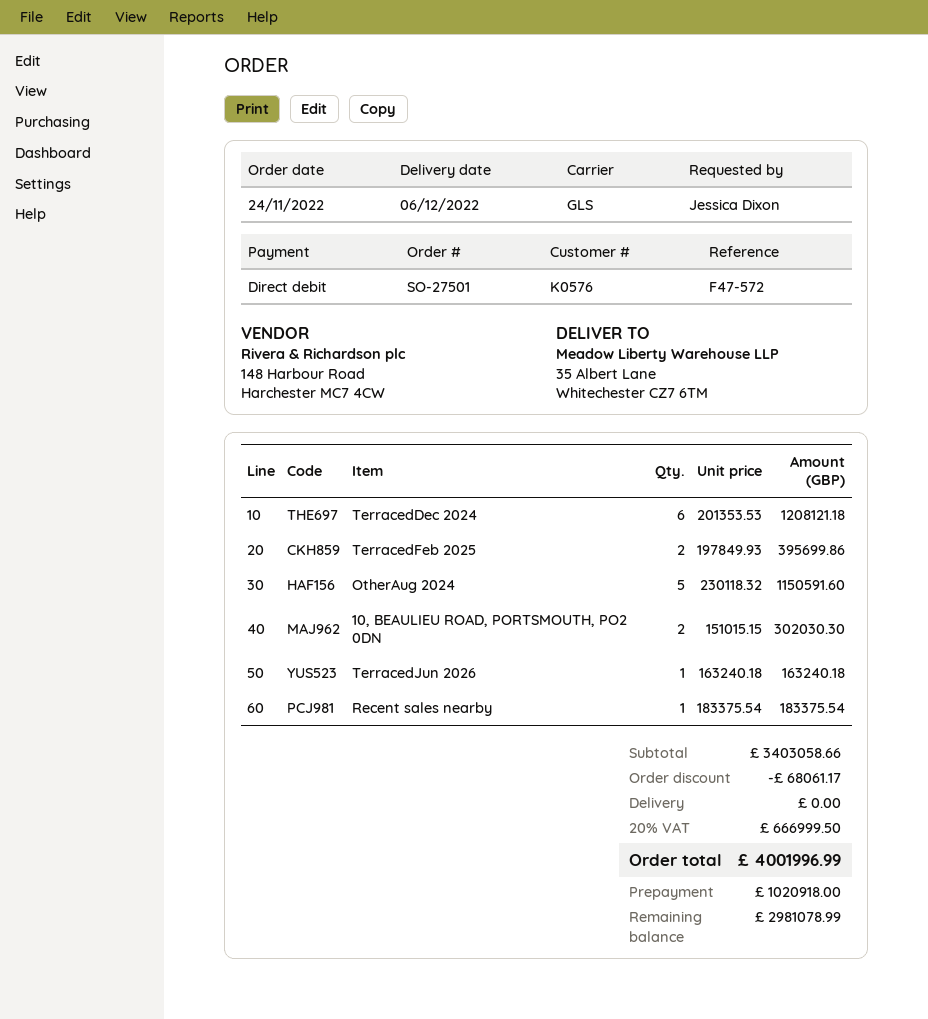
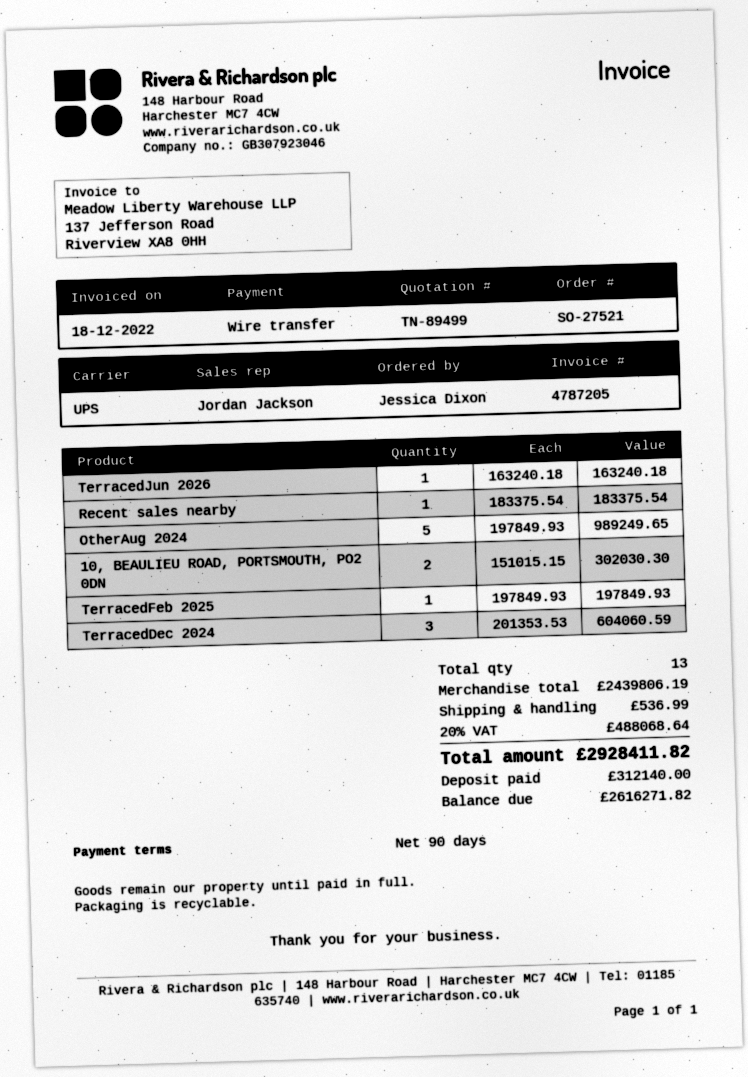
order number: SO-27501 -> SO-27521
payment method: direct debit -> bank transfer
shipping method: GLS -> UPS
TerracedDec 2024: 6 x 201353.53 = 1208121.18 -> 3 x 201353.53 = 604060.59
TerracedFeb 2025: 2 x 197849.93 = 395699.86 -> 1 x 197849.93 = 197849.93
OtherAug 2024: 5 x 230118.32 = 1150591.60 -> 5 x 197849.93 = 989249.65
subtotal: 3403058.66 -> 2439806.19
discount: 68061.17 -> none
shipping: 0.00 -> 536.99
tax: 20% = 666999.50 -> 20% = 488068.64
total: 4001996.99 -> 2928411.82
deposit: 1020918.00 -> 312140.00
balance: 2981078.99 -> 2616271.82

